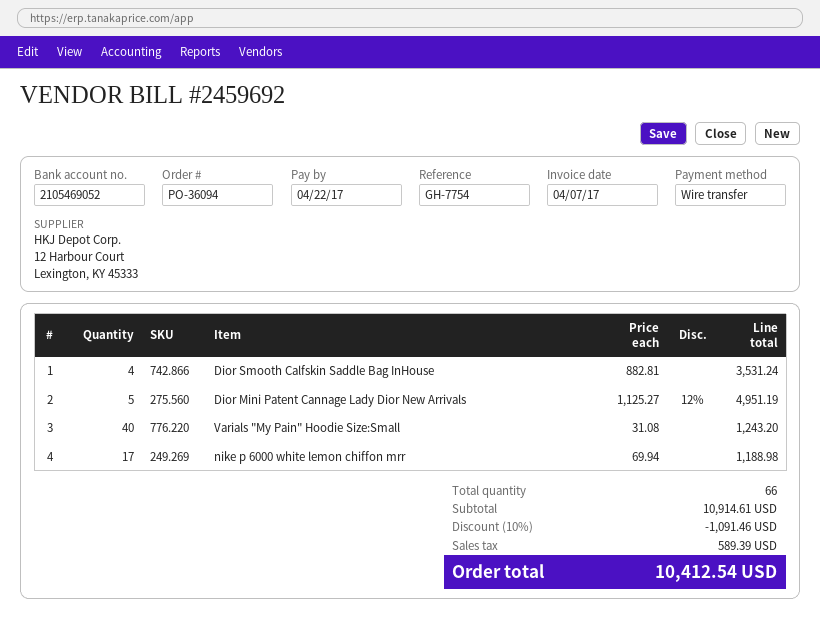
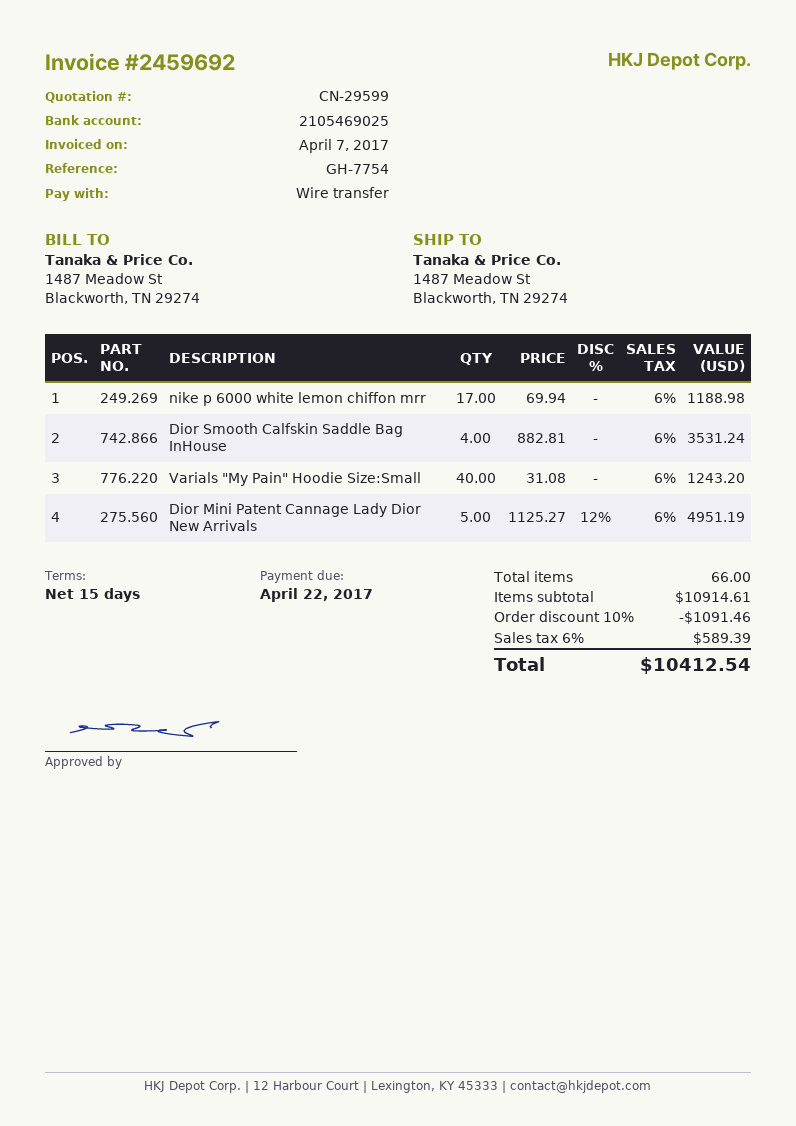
bank account: 2105469052 -> 2105469025

